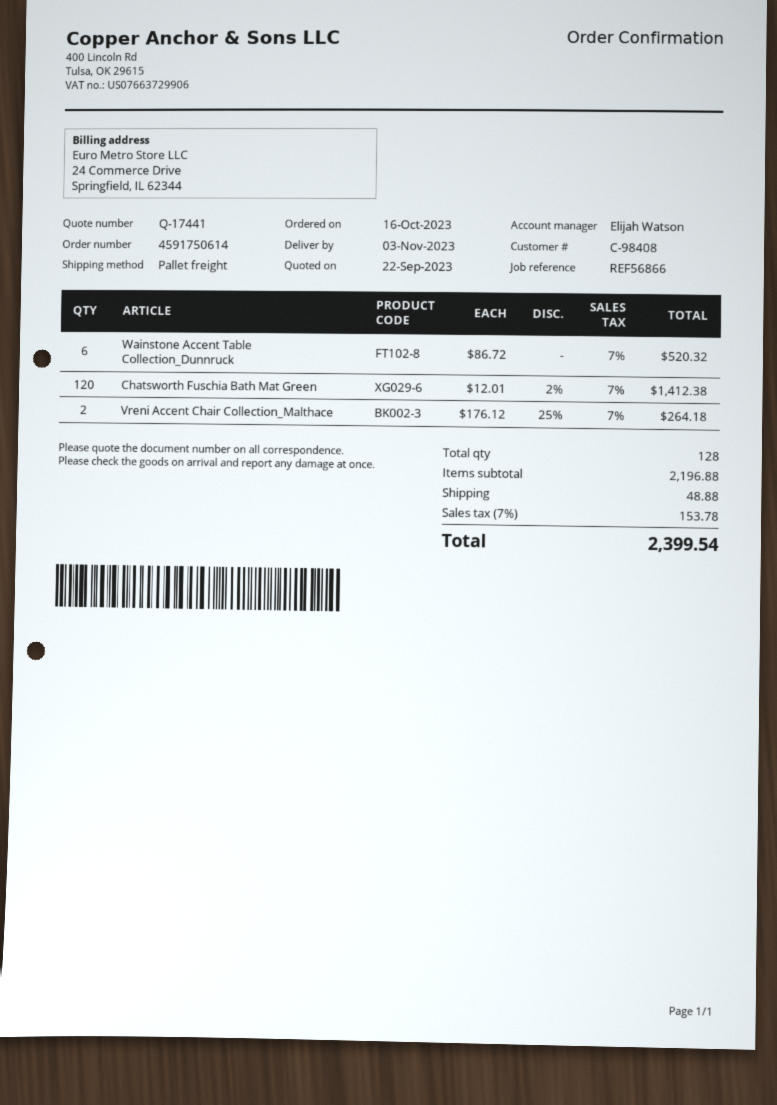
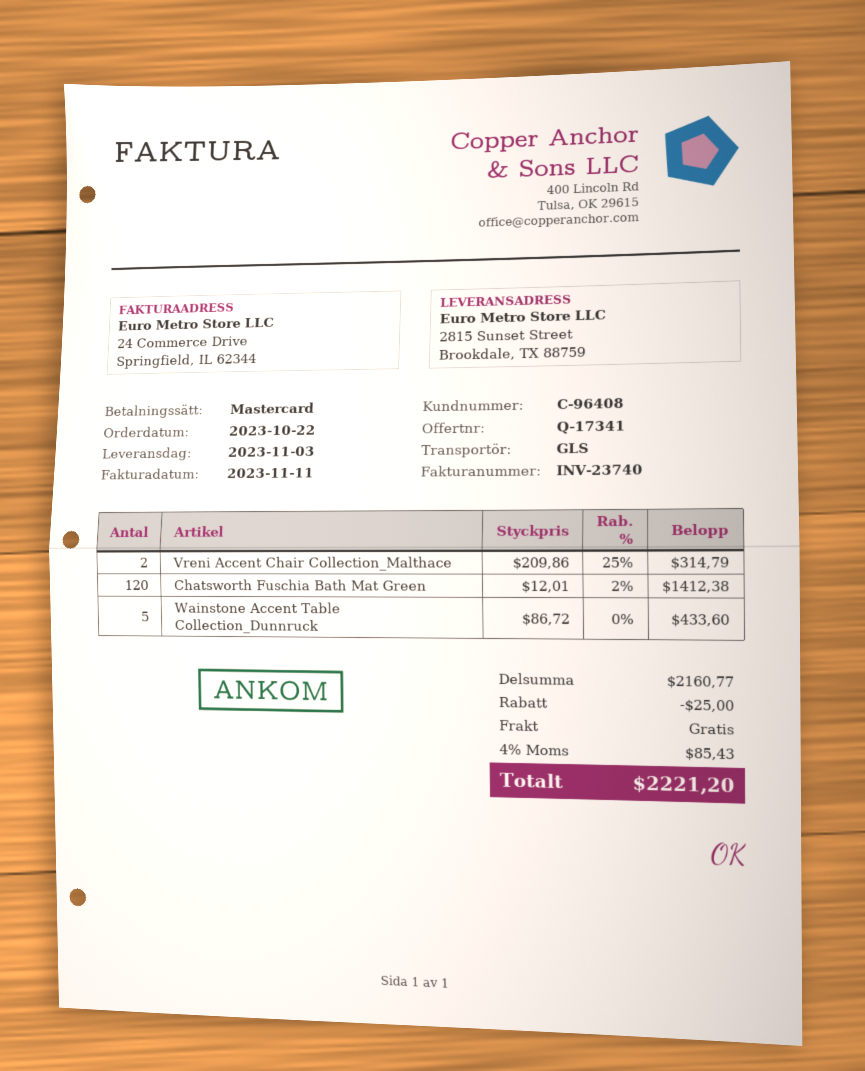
quote number: Q-17441 -> Q-17341
order date: 2023-10-16 -> 2023-10-22
customer number: C-98408 -> C-96408
shipping method: pallet freight -> GLS
Wainstone Accent Table Collection_Dunnruck: 6 x 86.72 = 520.32 -> 5 x 86.72 = 433.60
Vreni Accent Chair Collection_Malthace: 2 x 176.12 - 25% = 264.18 -> 2 x 209.86 - 25% = 314.79
subtotal: 2196.88 -> 2160.77
discount: none -> 25.00
shipping: 48.88 -> 0.00
tax: 7% = 153.78 -> 4% = 85.43
total: 2399.54 -> 2221.20

